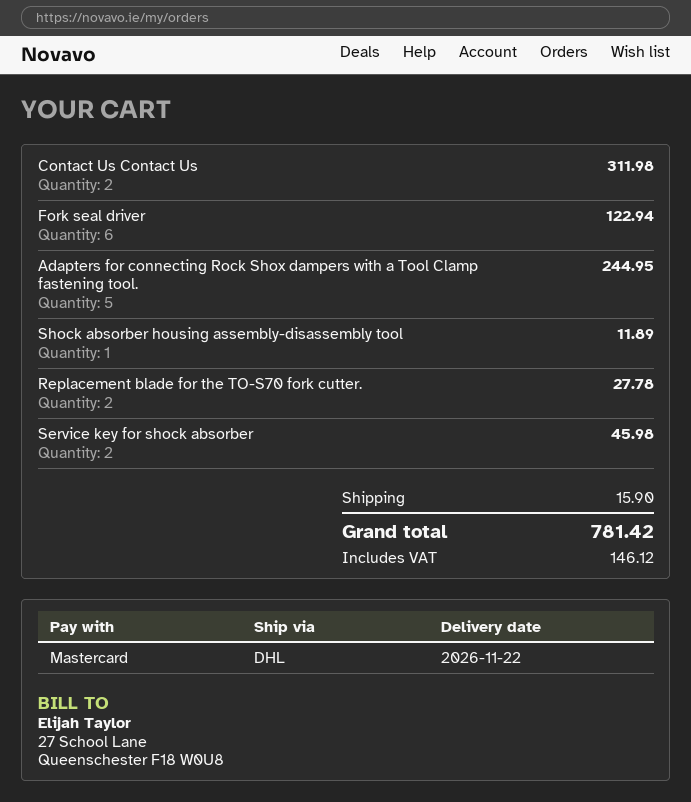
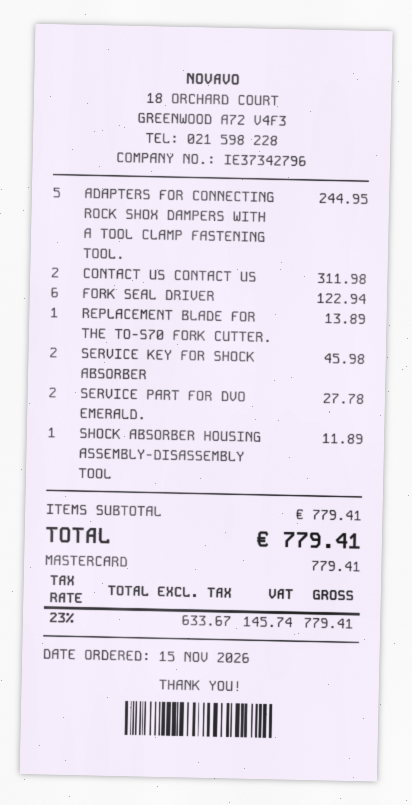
Replacement blade for the TO-S70 fork cutter.: 2 for 27.78 -> 1 for 13.89
SERVICE PART FOR DVO EMERALD.: none -> 2 for 27.78
shipping: 15.90 -> none
tax: 146.12 -> 145.74
total: 781.42 -> 779.41

